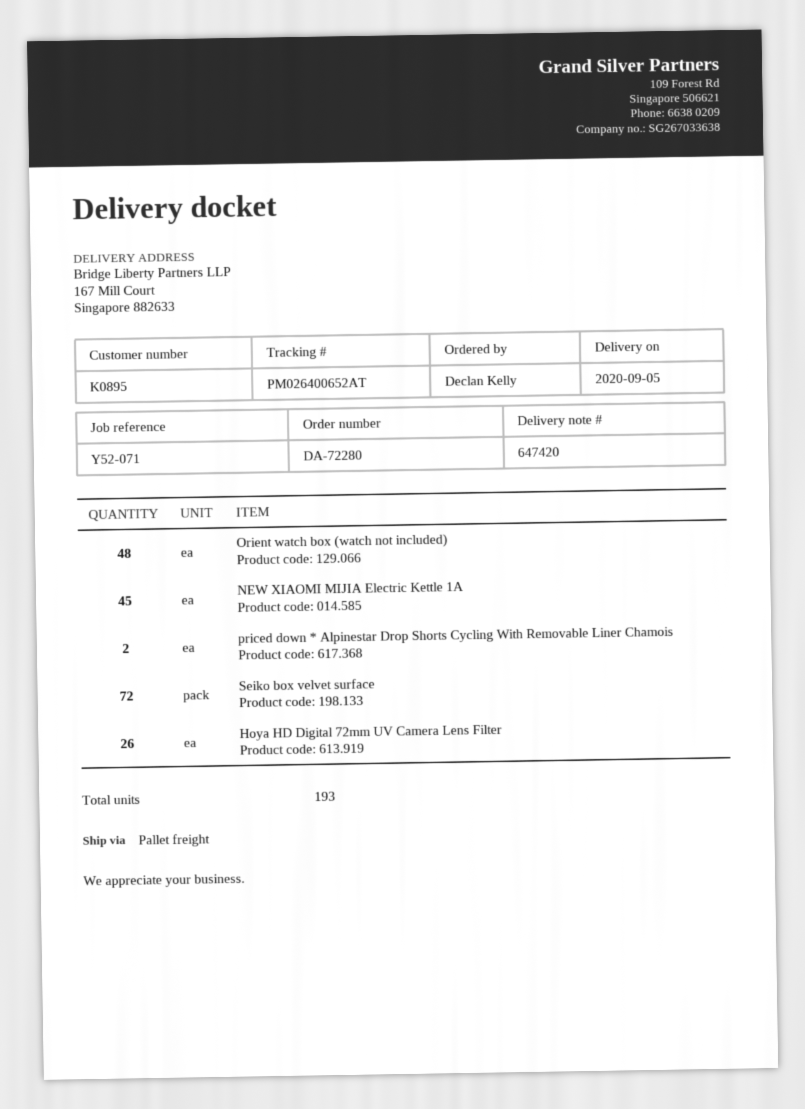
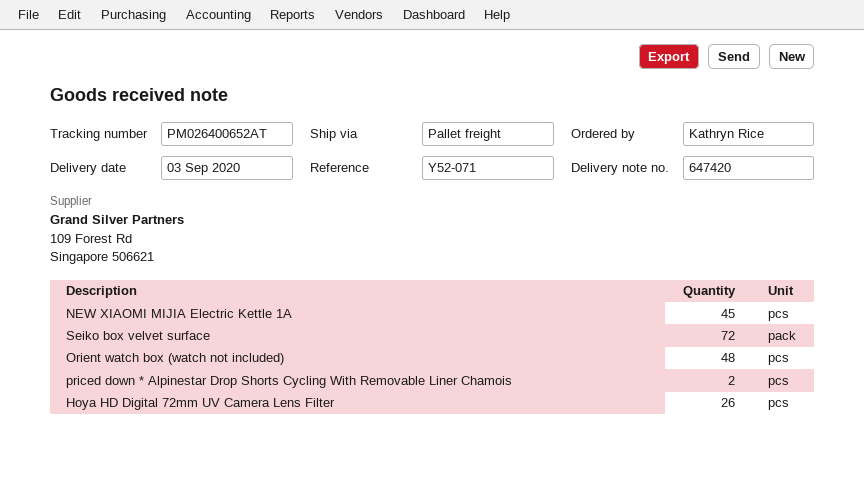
delivery date: 2020-09-05 -> 2020-09-03
ordered by: Declan Kelly -> Kathryn Rice

